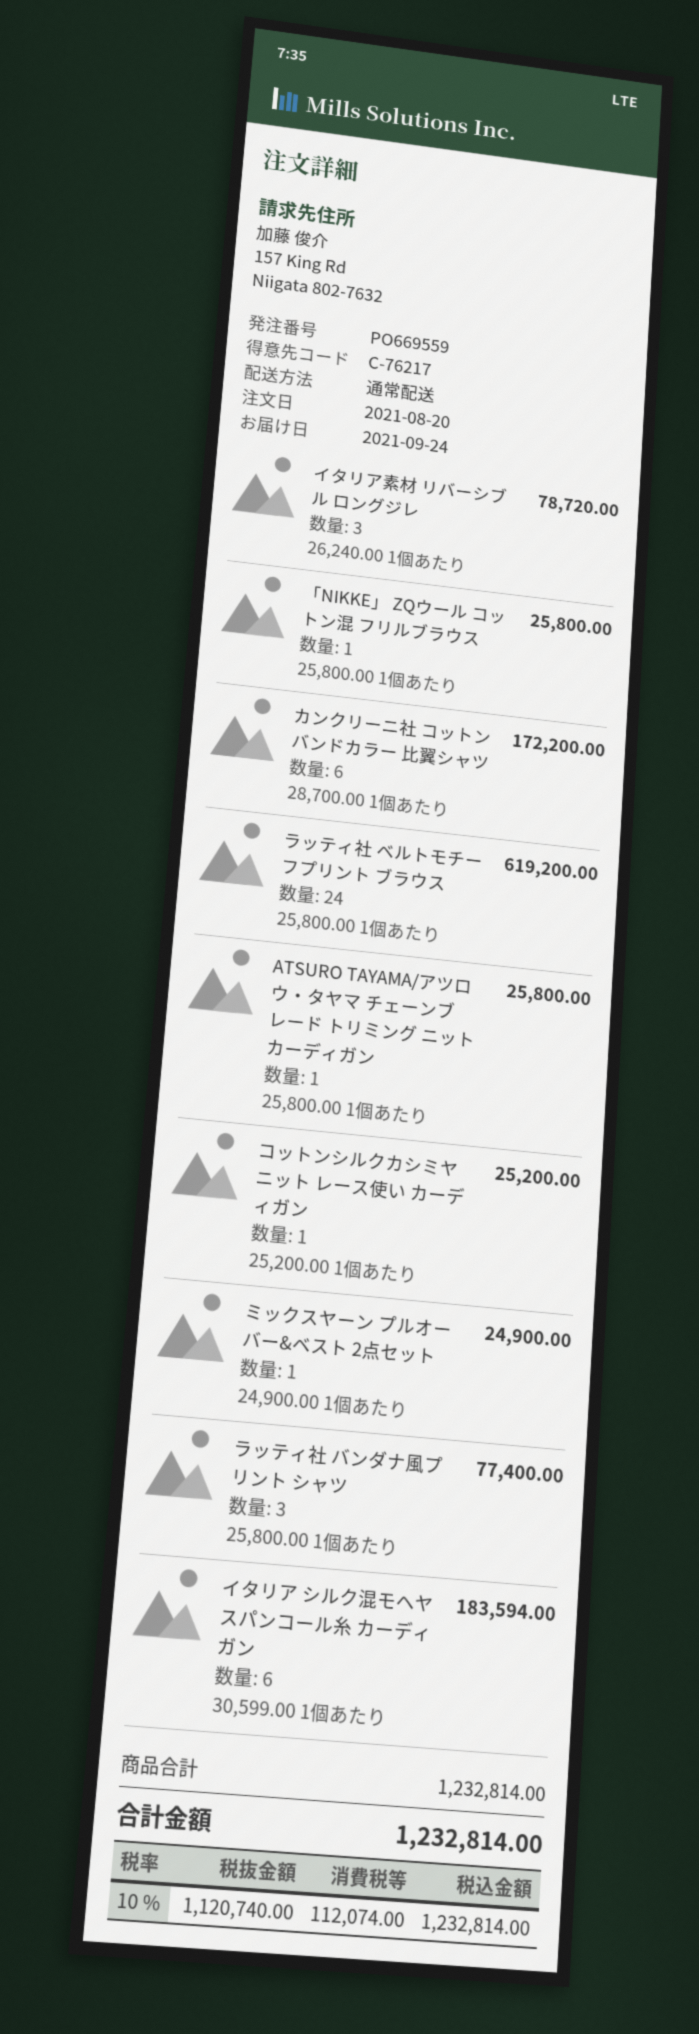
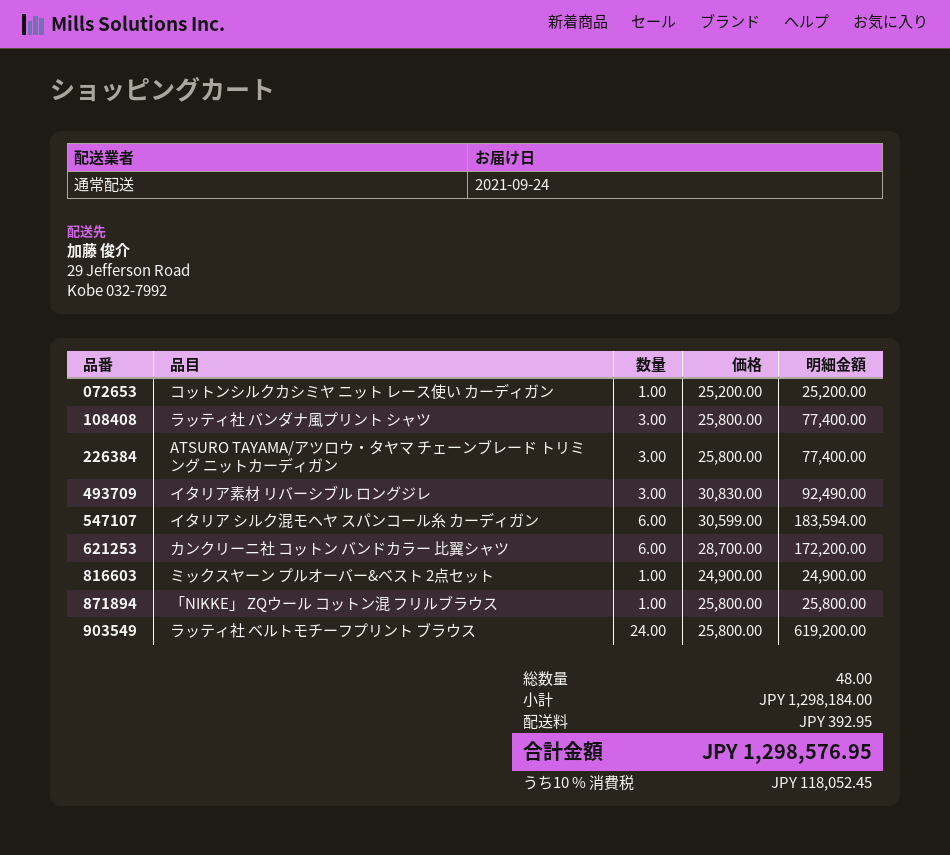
イタリア素材 リバーシブル ロングジレ: 3 x 26240.00 = 78720.00 -> 3 x 30830.00 = 92490.00
ATSURO TAYAMA/アツロウ・タヤマ チェーンブレード トリミング ニットカーディガン: 1 x 25800.00 = 25800.00 -> 3 x 25800.00 = 77400.00
subtotal: 1232814.00 -> 1298184.00
shipping: none -> 392.95
tax: 10% = 112074.00 -> 10% = 118052.45
total: 1232814.00 -> 1298576.95

